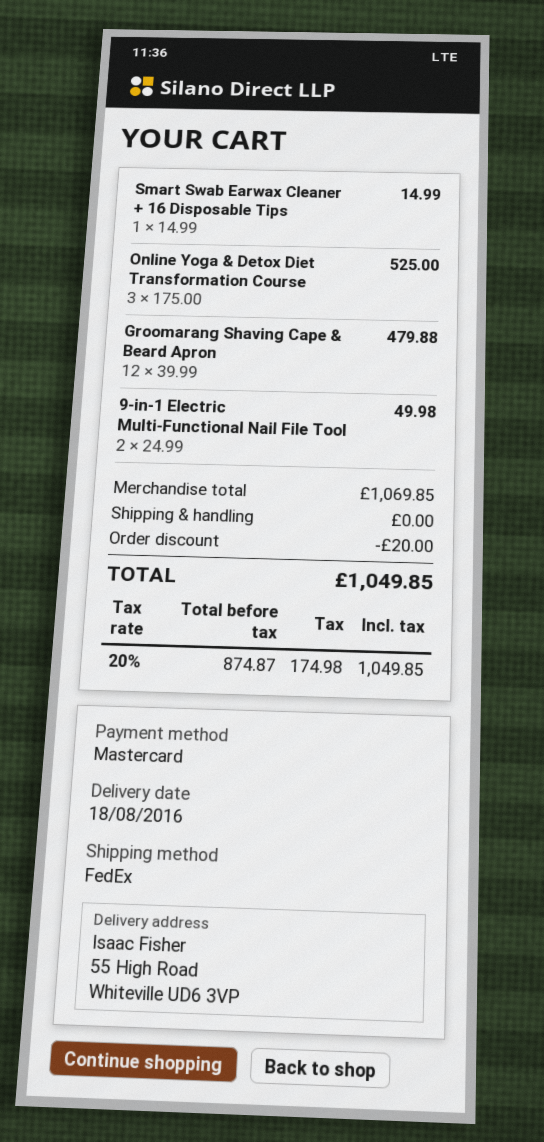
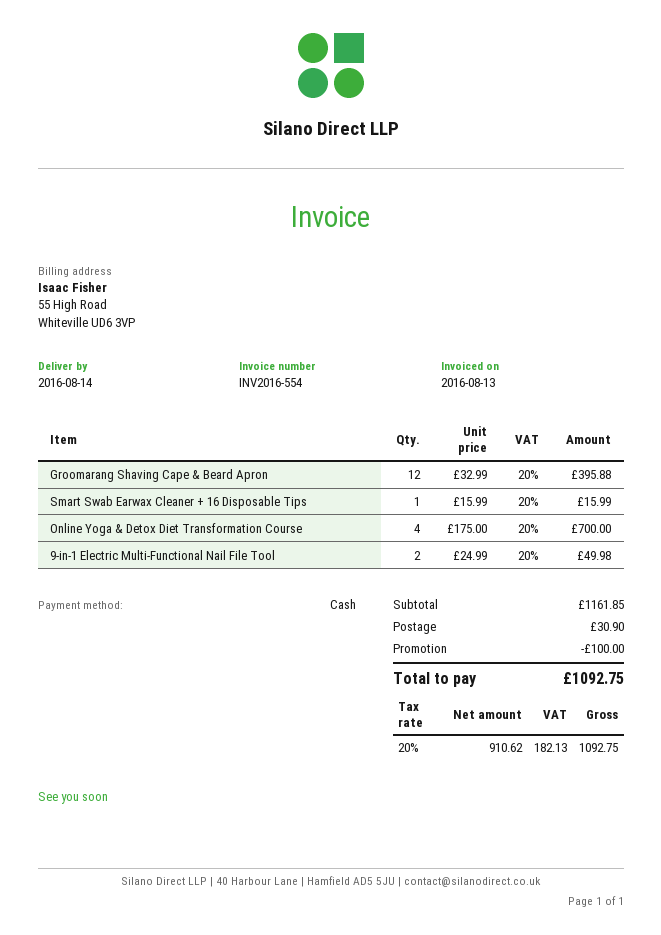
delivery date: 2016-08-18 -> 2016-08-14
payment method: Mastercard -> cash
Smart Swab Earwax Cleaner + 16 Disposable Tips: 1 x 14.99 = 14.99 -> 1 x 15.99 = 15.99
Online Yoga & Detox Diet Transformation Course: 3 x 175.00 = 525.00 -> 4 x 175.00 = 700.00
Groomarang Shaving Cape & Beard Apron: 12 x 39.99 = 479.88 -> 12 x 32.99 = 395.88
subtotal: 1069.85 -> 1161.85
discount: 20.00 -> 100.00
shipping: 0.00 -> 30.90
net: 874.87 -> 910.62
tax: 20% = 174.98 -> 20% = 182.13
total: 1049.85 -> 1092.75

